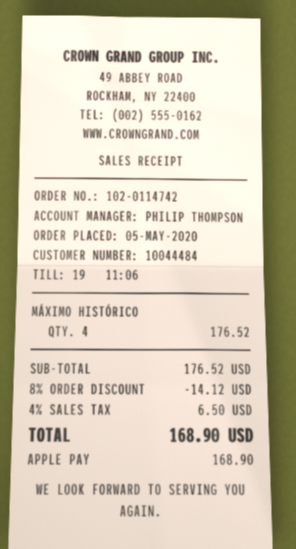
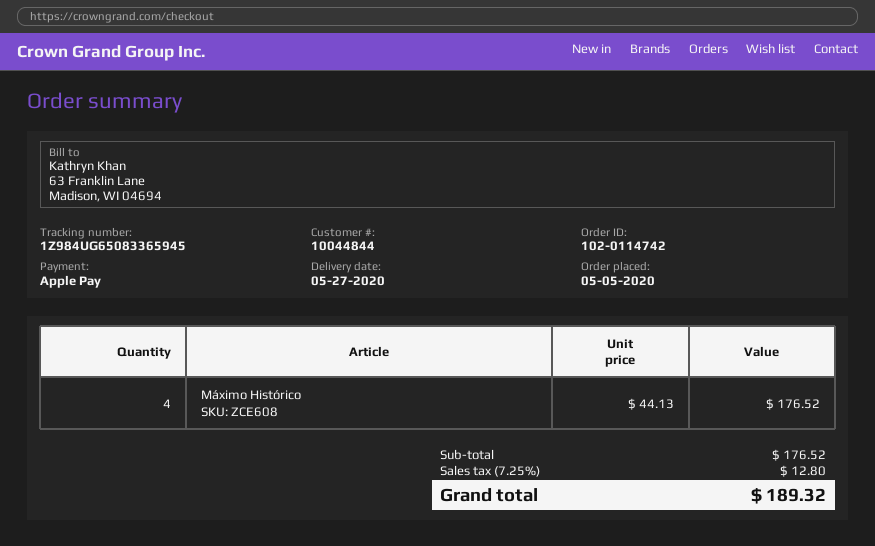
customer number: 10044484 -> 10044844
discount: 8% = 14.12 -> none
tax: 4% = 6.50 -> 7.25% = 12.80
total: 168.90 -> 189.32

